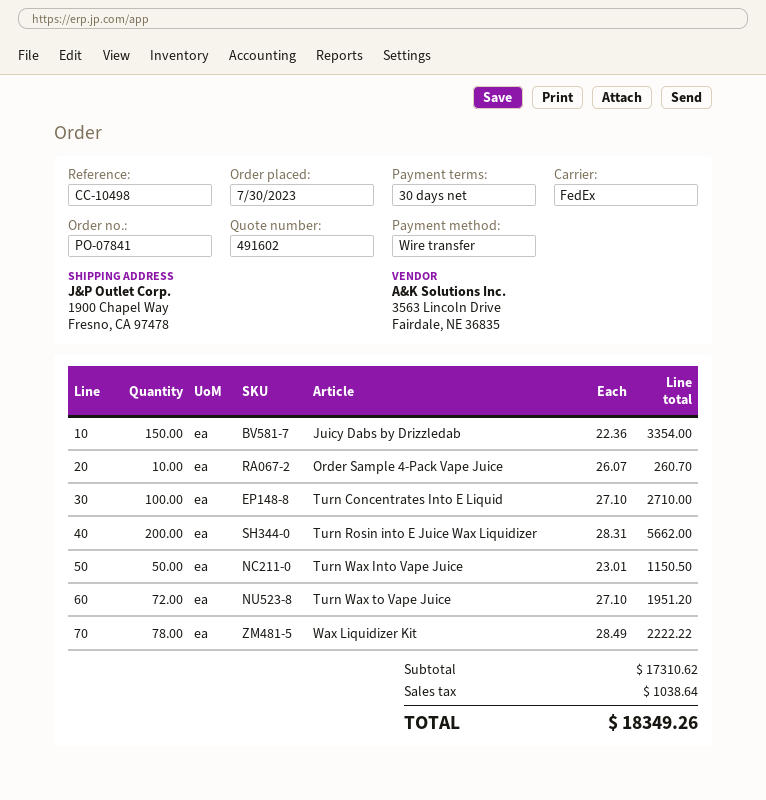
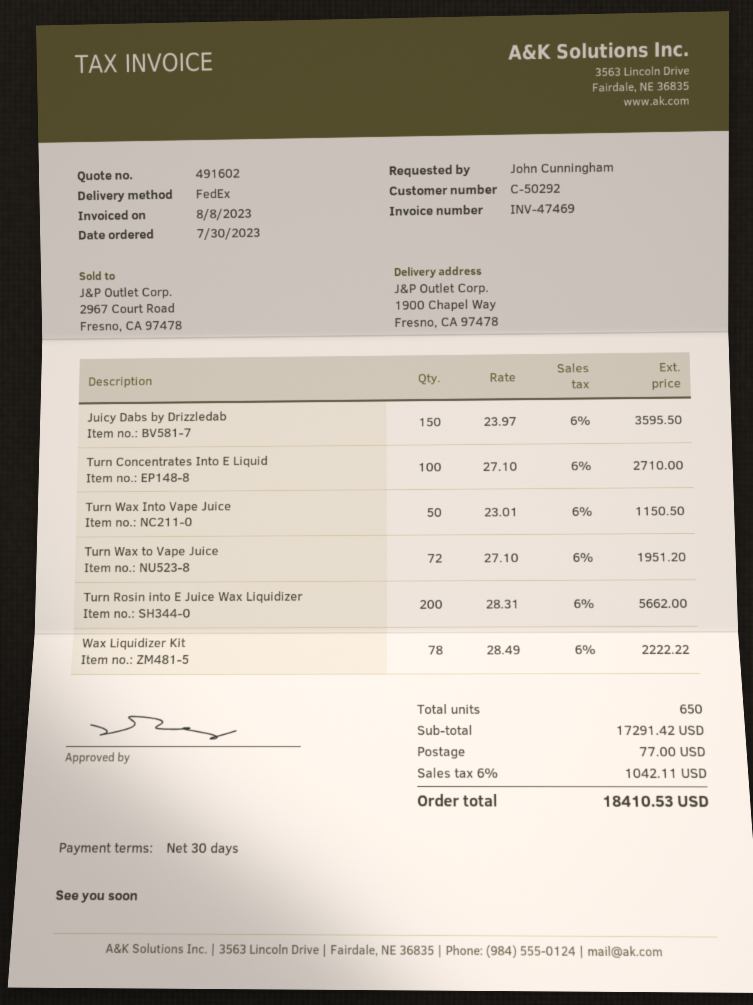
Juicy Dabs by Drizzledab: 150 x 22.36 = 3354.00 -> 150 x 23.97 = 3595.50
Order Sample 4-Pack Vape Juice: 10 x 26.07 = 260.70 -> none
subtotal: 17310.62 -> 17291.42
shipping: none -> 77.00
tax: 1038.64 -> 1042.11
total: 18349.26 -> 18410.53

